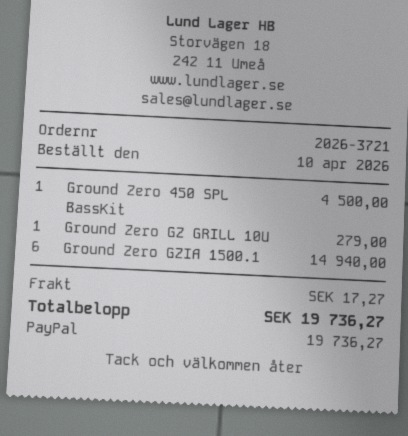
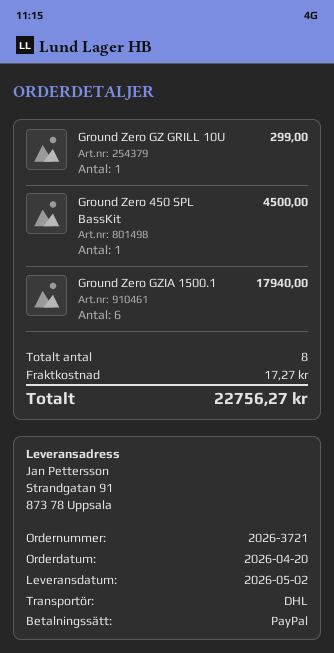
order date: 2026-04-10 -> 2026-04-20
Ground Zero GZ GRILL 10U: 1 for 279.00 -> 1 for 299.00
Ground Zero GZIA 1500.1: 6 for 14940.00 -> 6 for 17940.00
total: 19736.27 -> 22756.27

